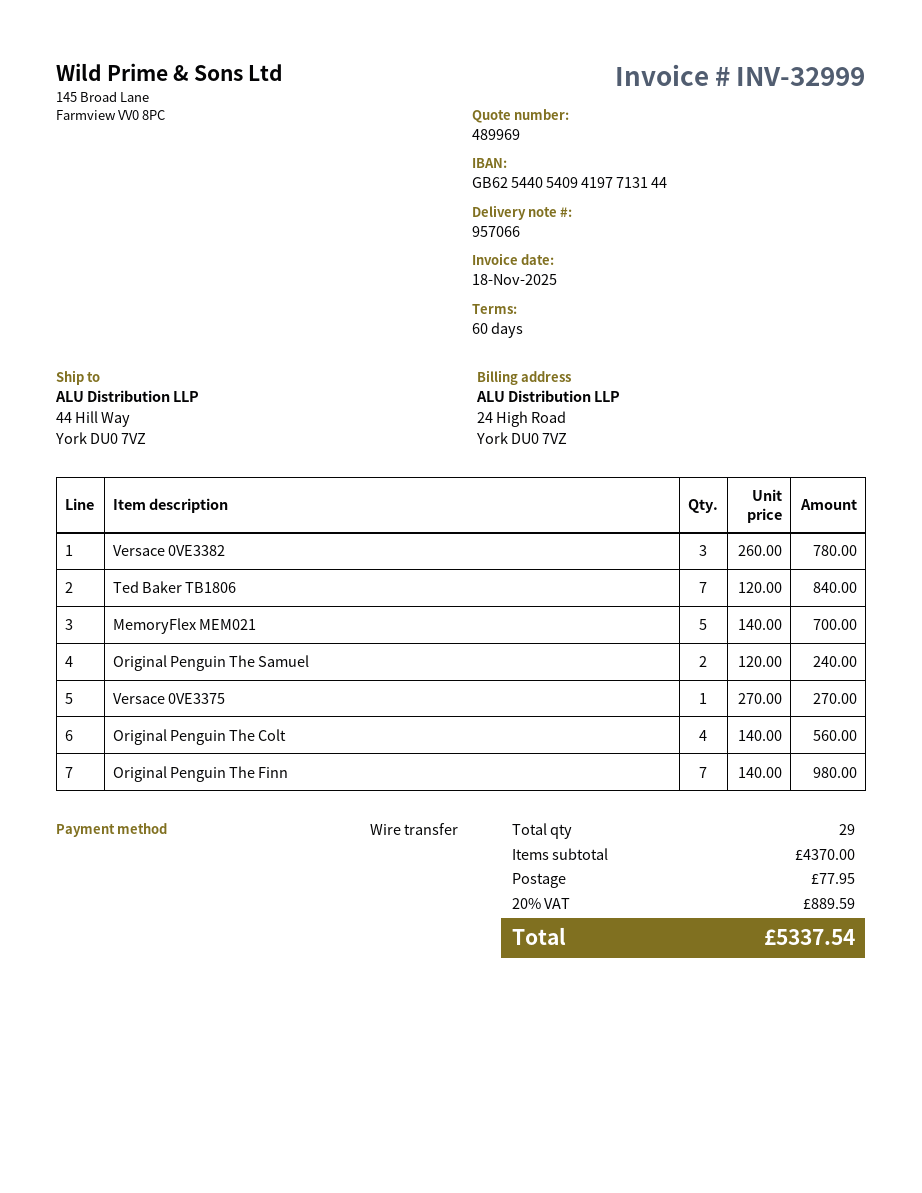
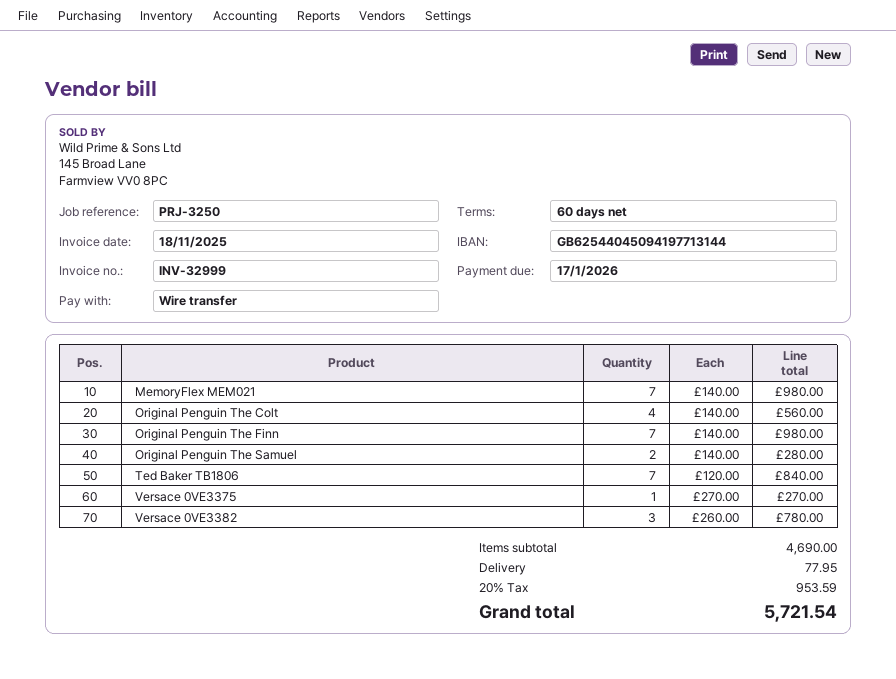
bank account: GB62544054094197713144 -> GB62544045094197713144
MemoryFlex MEM021: 5 x 140.00 = 700.00 -> 7 x 140.00 = 980.00
Original Penguin The Samuel: 2 x 120.00 = 240.00 -> 2 x 140.00 = 280.00
subtotal: 4370.00 -> 4690.00
tax: 20% = 889.59 -> 20% = 953.59
total: 5337.54 -> 5721.54

